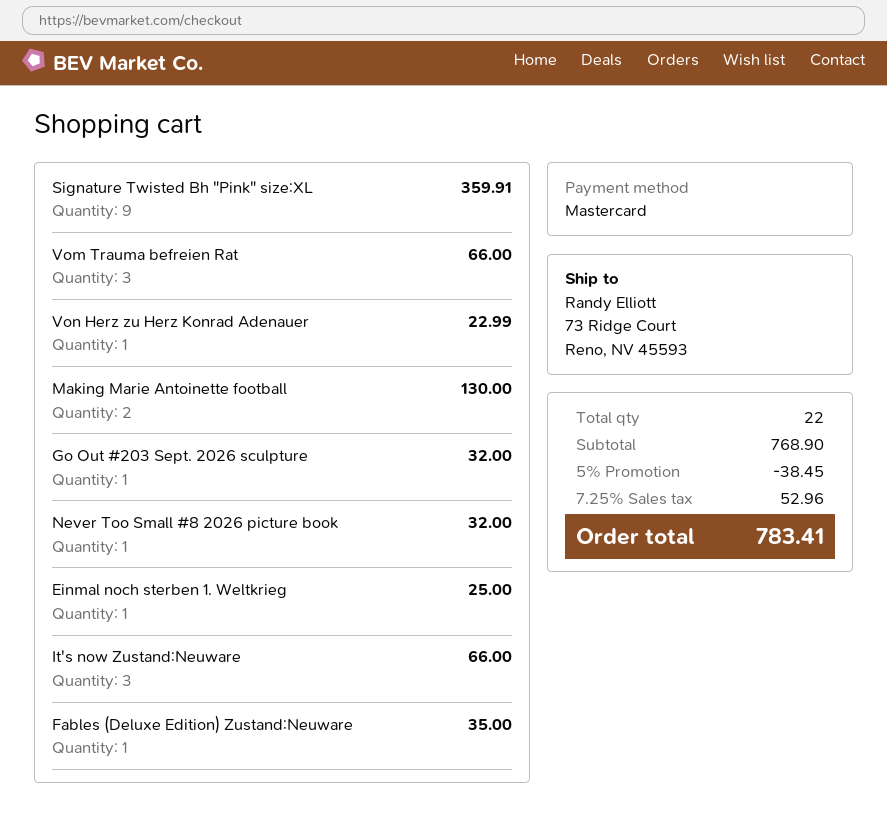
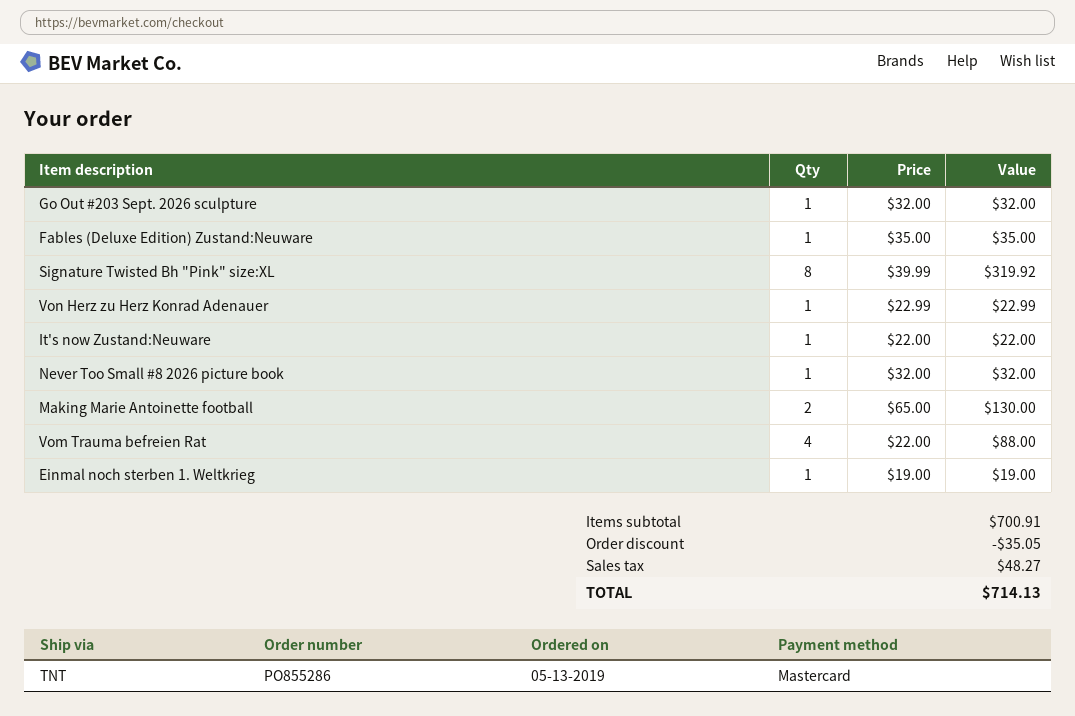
Signature Twisted Bh "Pink" size:XL: 9 for 359.91 -> 8 for 319.92
Vom Trauma befreien Rat: 3 for 66.00 -> 4 for 88.00
Einmal noch sterben 1. Weltkrieg: 1 for 25.00 -> 1 for 19.00
It's now Zustand:Neuware: 3 for 66.00 -> 1 for 22.00
subtotal: 768.90 -> 700.91
discount: 38.45 -> 35.05
tax: 52.96 -> 48.27
total: 783.41 -> 714.13

